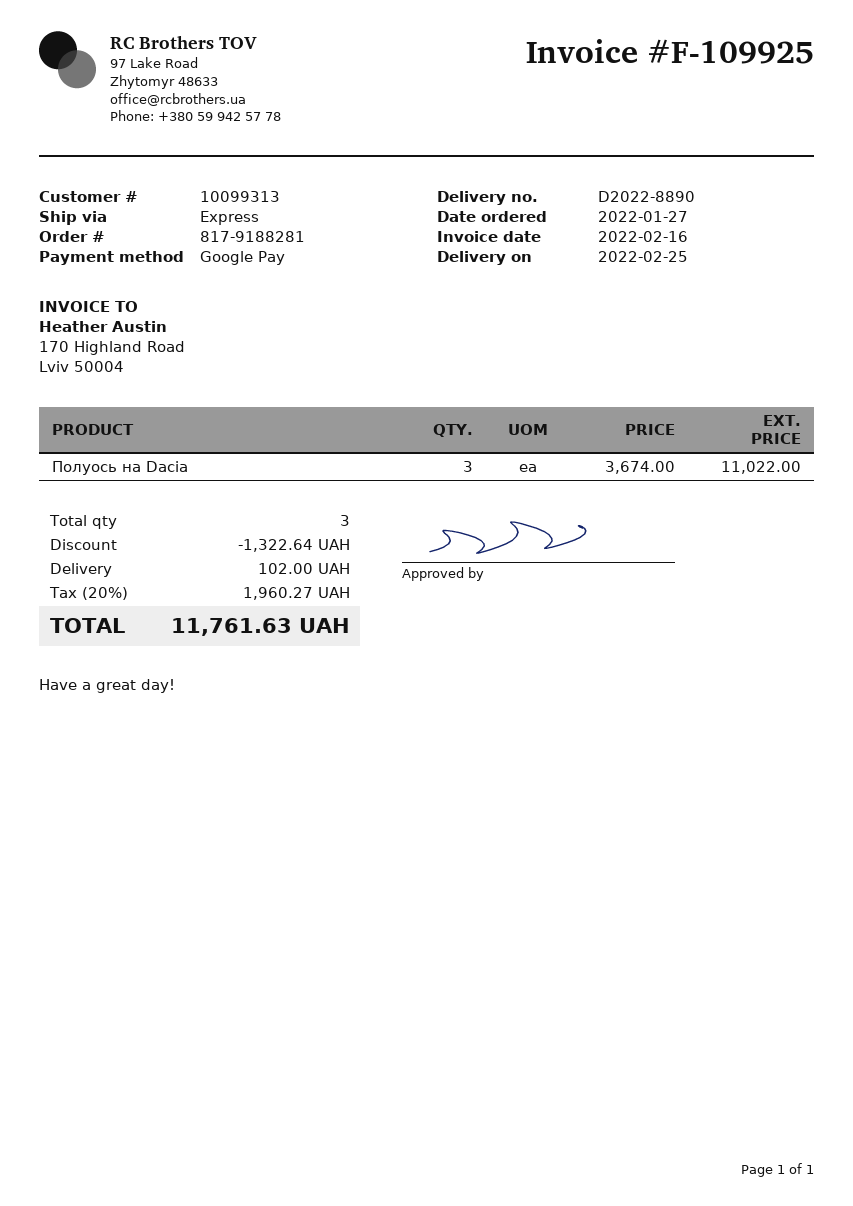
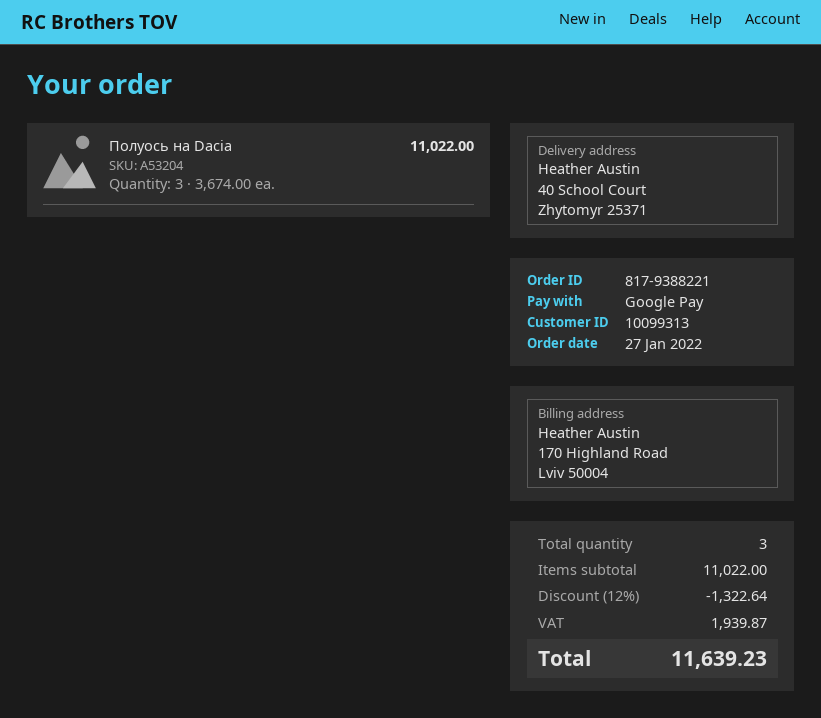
order number: 817-9188281 -> 817-9388221
shipping: 102.00 -> none
tax: 1960.27 -> 1939.87
total: 11761.63 -> 11639.23

